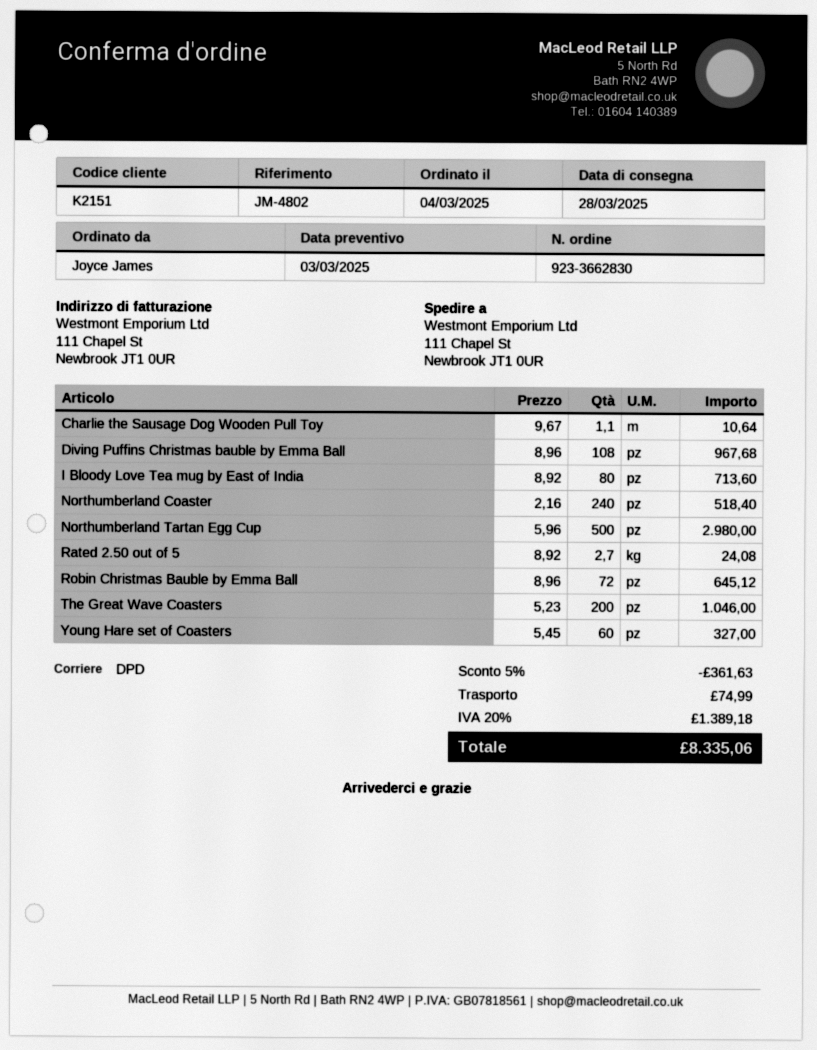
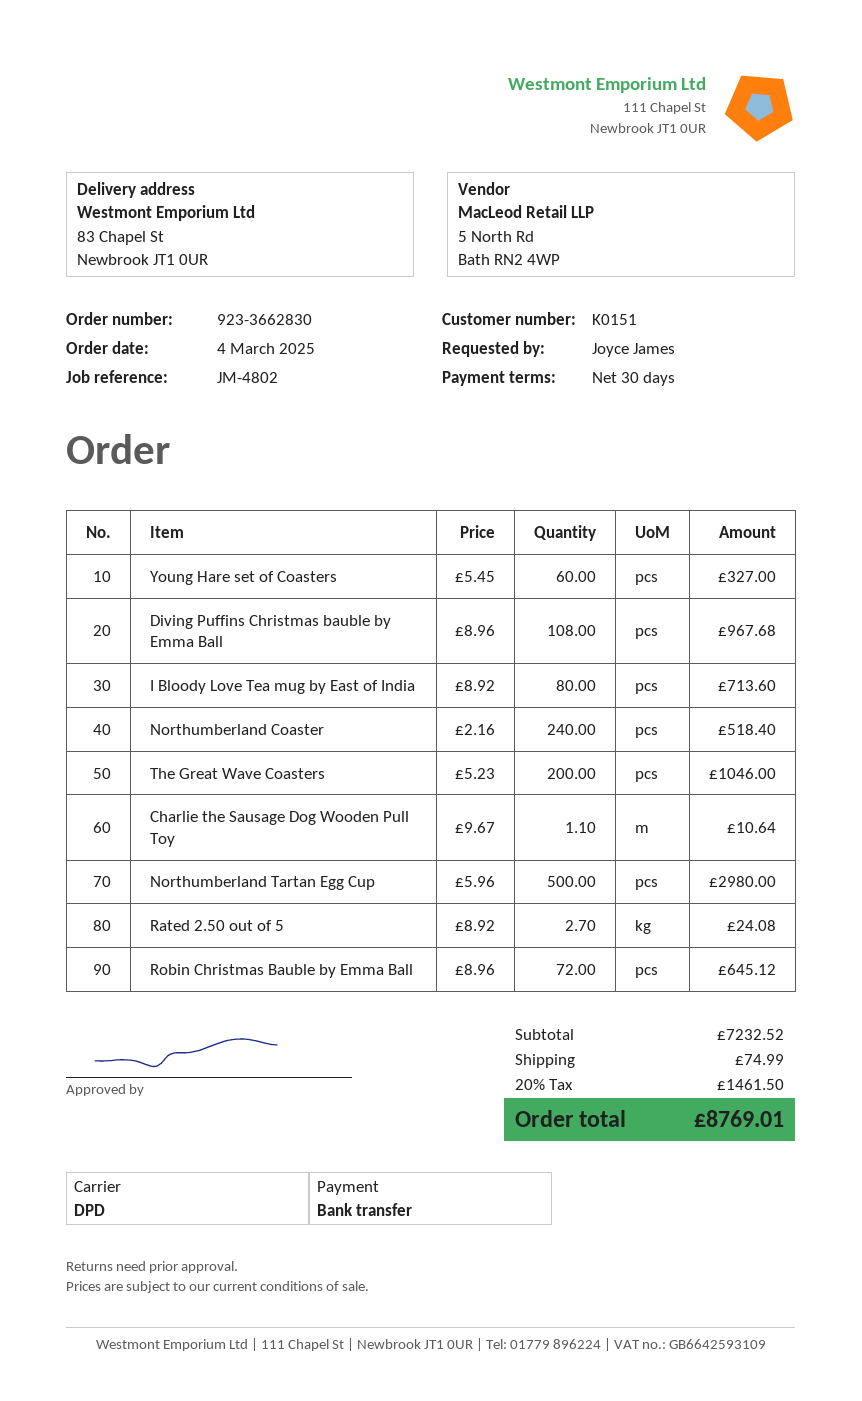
customer number: K2151 -> K0151
ship to: 111 Chapel St, Newbrook JT1 0UR -> 83 Chapel St, Newbrook JT1 0UR
discount: 5% = 361.63 -> none
tax: 20% = 1389.18 -> 20% = 1461.50
total: 8335.06 -> 8769.01

